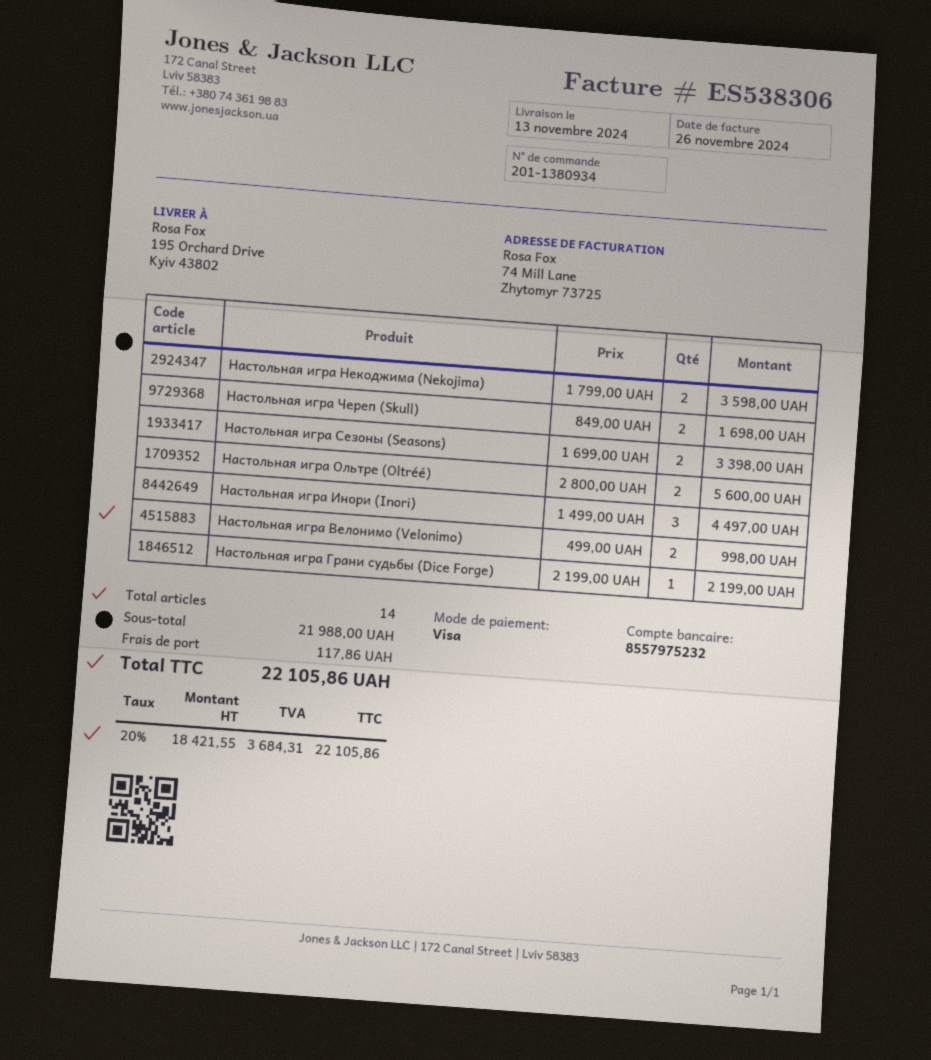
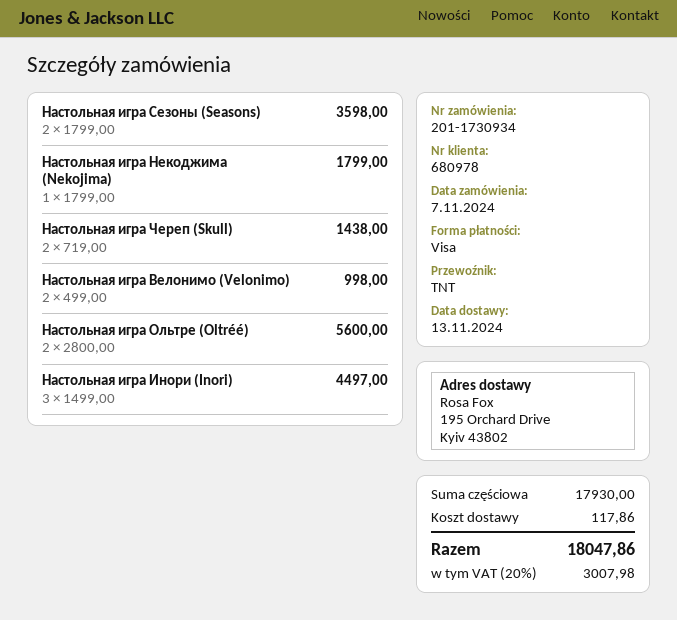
order number: 201-1380934 -> 201-1730934
Настольная игра Некоджима (Nekojima): 2 x 1799.00 = 3598.00 -> 1 x 1799.00 = 1799.00
Настольная игра Череп (Skull): 2 x 849.00 = 1698.00 -> 2 x 719.00 = 1438.00
Настольная игра Сезоны (Seasons): 2 x 1699.00 = 3398.00 -> 2 x 1799.00 = 3598.00
Настольная игра Грани судьбы (Dice Forge): 1 x 2199.00 = 2199.00 -> none
subtotal: 21988.00 -> 17930.00
tax: 20% = 3684.31 -> 20% = 3007.98
total: 22105.86 -> 18047.86

